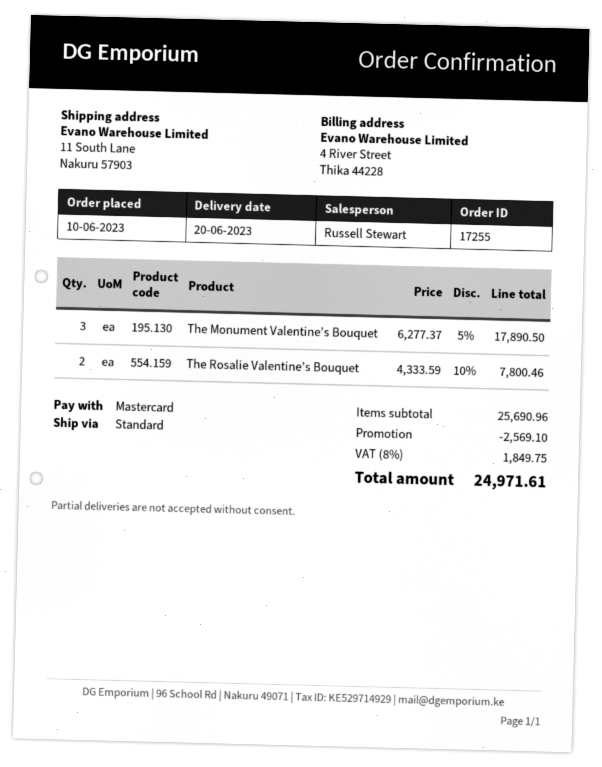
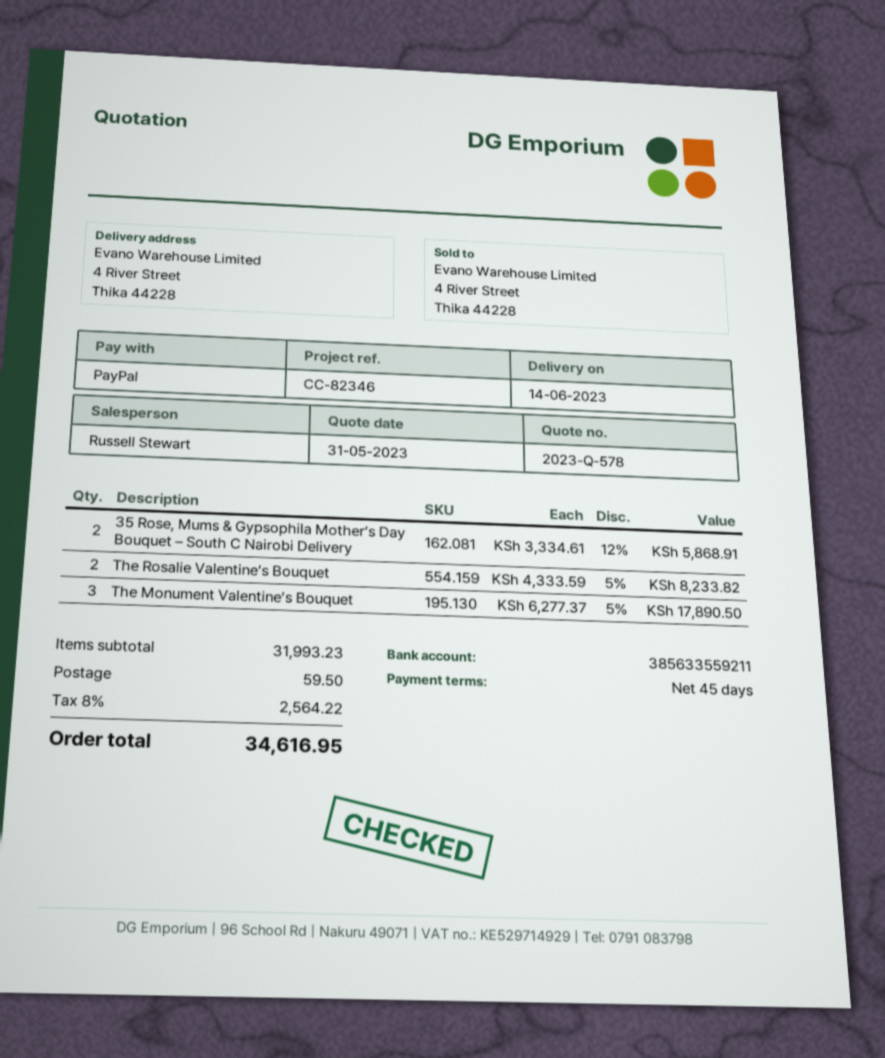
delivery date: 2023-06-20 -> 2023-06-14
payment method: Mastercard -> PayPal
ship to: 11 South Lane, Nakuru 57903 -> 4 River Street, Thika 44228
The Rosalie Valentine’s Bouquet: 2 x 4333.59 - 10% = 7800.46 -> 2 x 4333.59 - 5% = 8233.82
35 Rose, Mums & Gypsophila Mother’s Day Bouquet – South C Nairobi Delivery: none -> 2 x 3334.61 - 12% = 5868.91
subtotal: 25690.96 -> 31993.23
discount: 2569.10 -> none
shipping: none -> 59.50
tax: 8% = 1849.75 -> 8% = 2564.22
total: 24971.61 -> 34616.95

